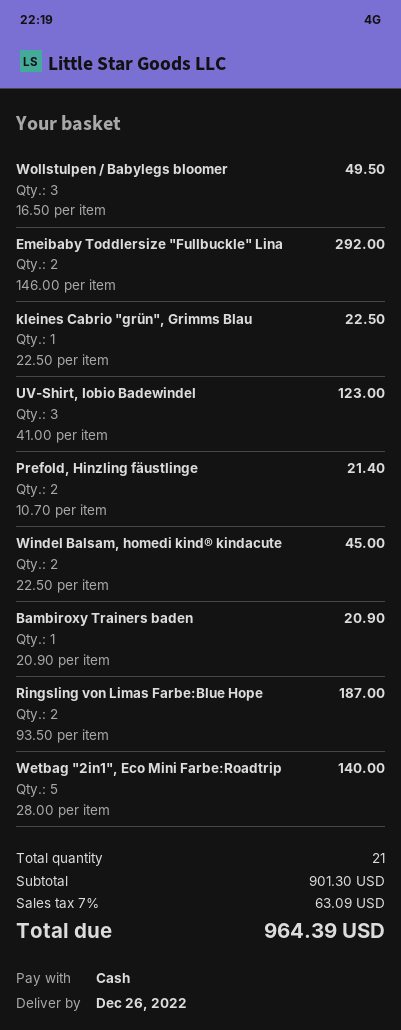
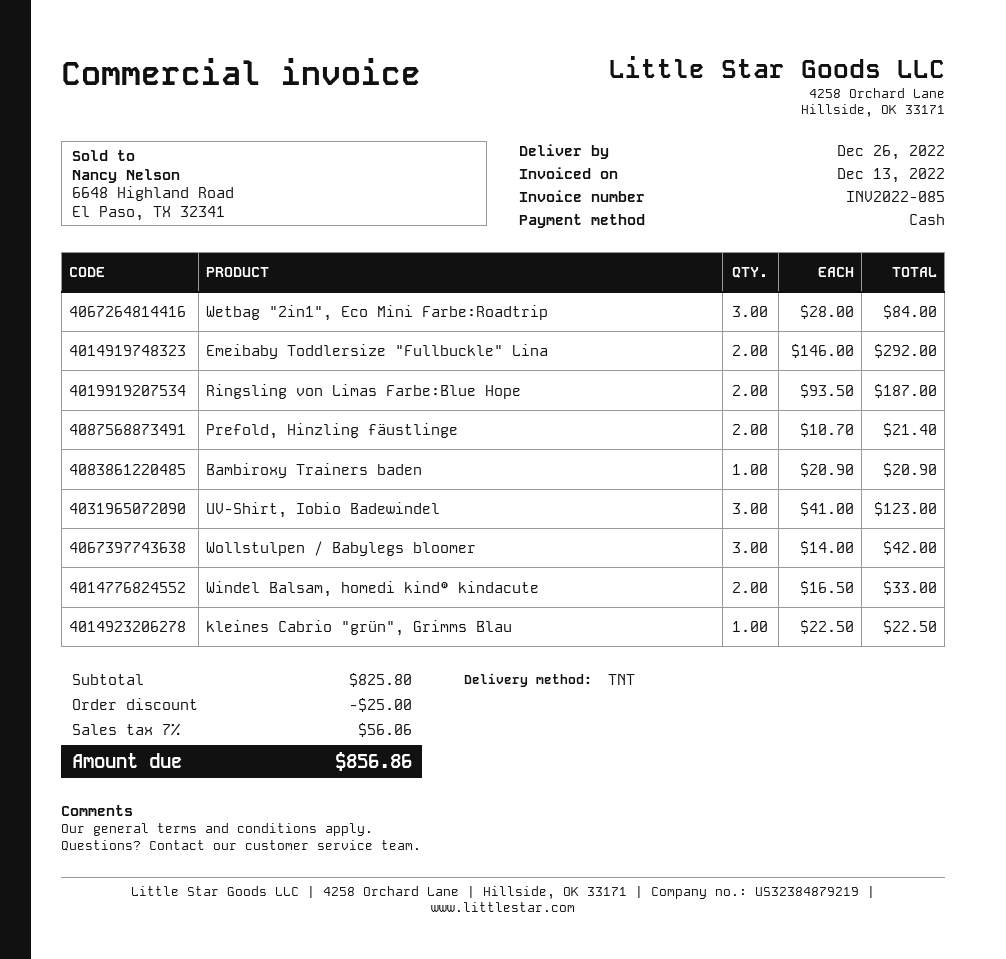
Wollstulpen / Babylegs bloomer: 3 x 16.50 = 49.50 -> 3 x 14.00 = 42.00
Windel Balsam, homedi kind® kindacute: 2 x 22.50 = 45.00 -> 2 x 16.50 = 33.00
Wetbag "2in1", Eco Mini Farbe:Roadtrip: 5 x 28.00 = 140.00 -> 3 x 28.00 = 84.00
subtotal: 901.30 -> 825.80
discount: none -> 25.00
tax: 7% = 63.09 -> 7% = 56.06
total: 964.39 -> 856.86

